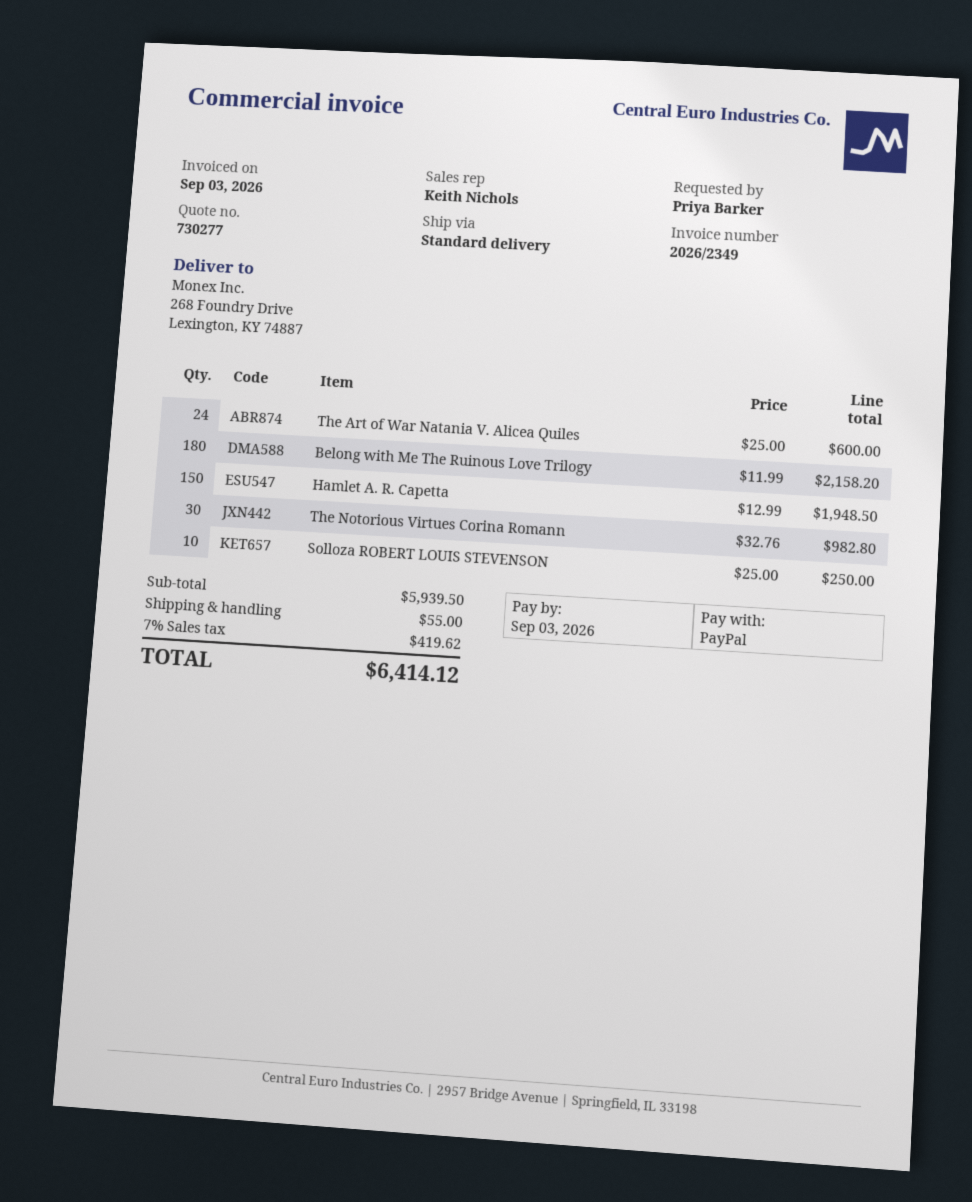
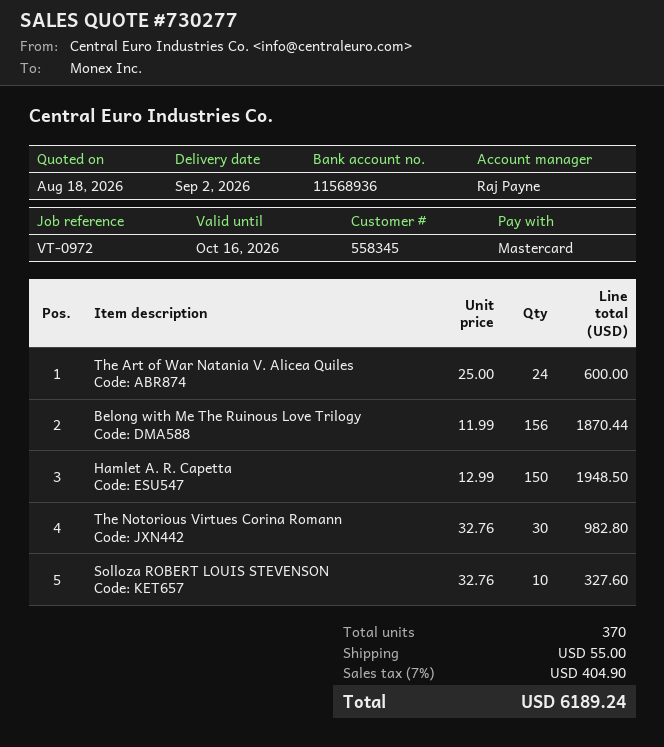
sales rep: Keith Nichols -> Raj Payne
payment method: PayPal -> Mastercard
Belong with Me The Ruinous Love Trilogy: 180 x 11.99 = 2158.20 -> 156 x 11.99 = 1870.44
Solloza ROBERT LOUIS STEVENSON: 10 x 25.00 = 250.00 -> 10 x 32.76 = 327.60
tax: 7% = 419.62 -> 7% = 404.90
total: 6414.12 -> 6189.24

